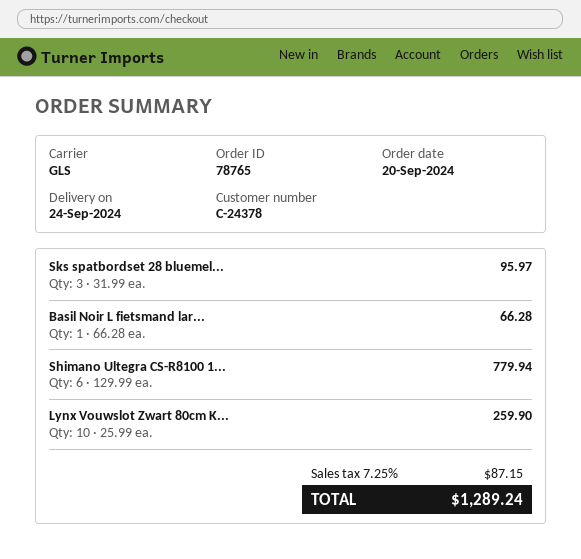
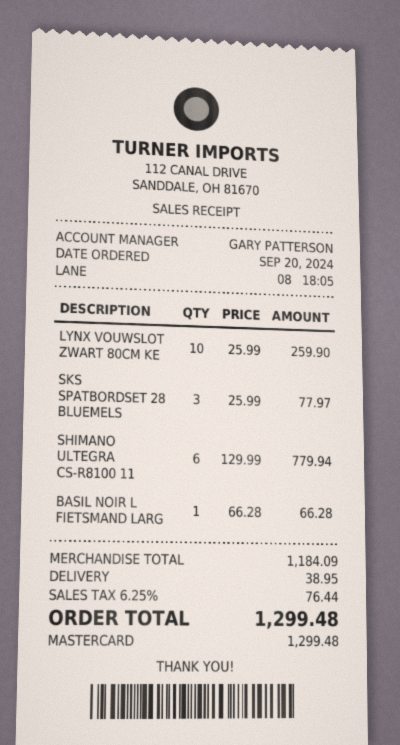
Sks spatbordset 28 bluemel...: 3 x 31.99 = 95.97 -> 3 x 25.99 = 77.97
shipping: none -> 38.95
tax: 7.25% = 87.15 -> 6.25% = 76.44
total: 1289.24 -> 1299.48

